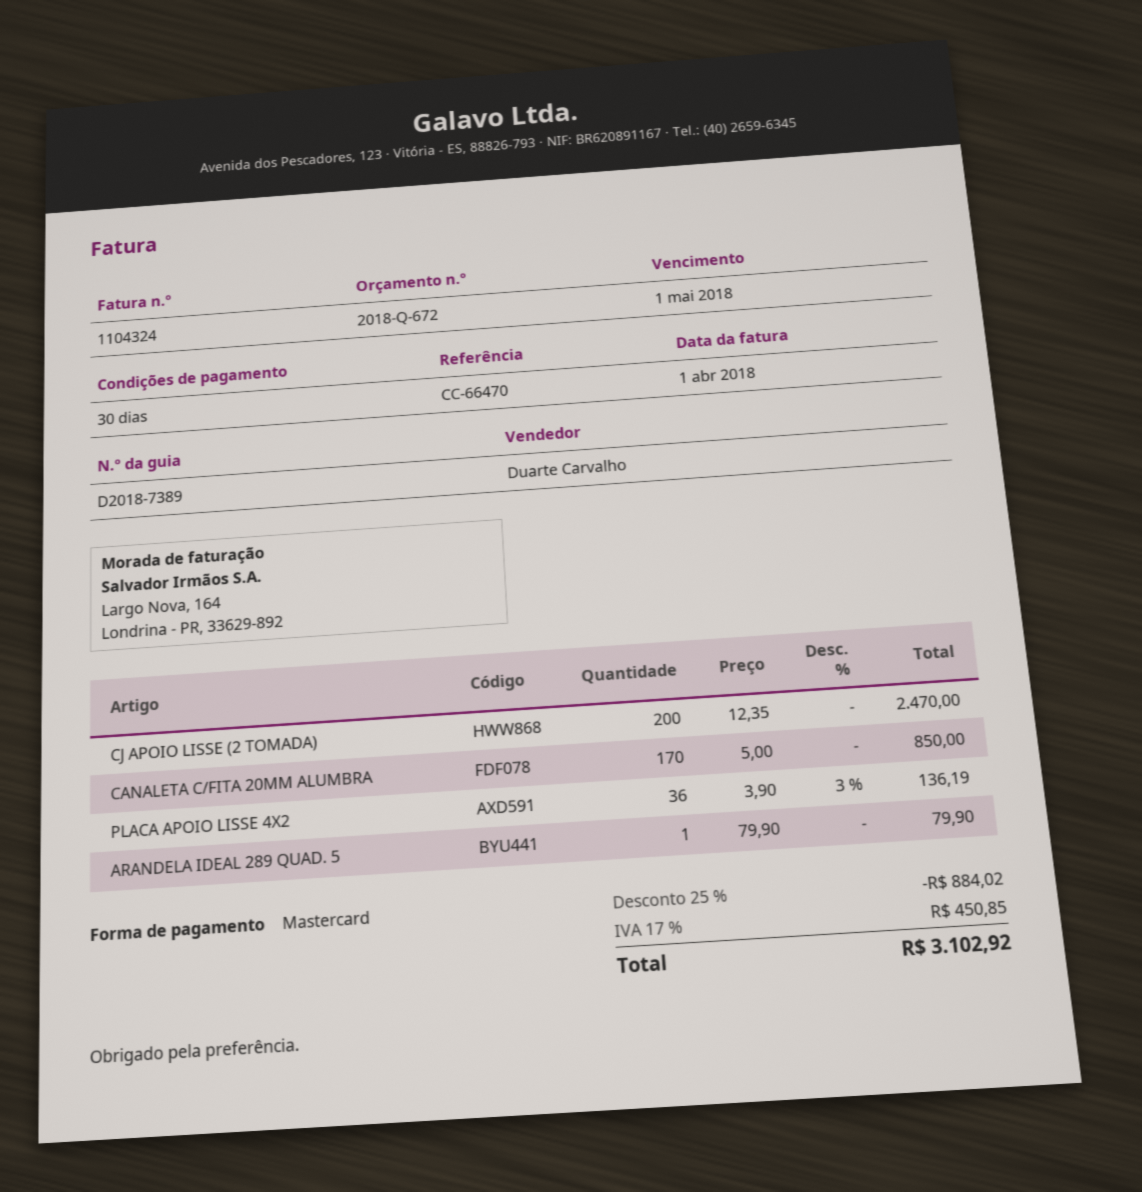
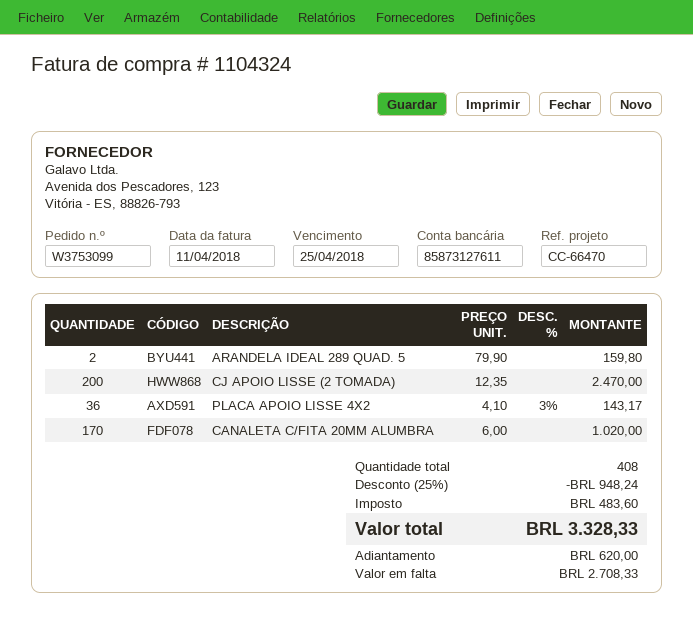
invoice date: 2018-04-01 -> 2018-04-11
due date: 2018-05-01 -> 2018-04-25
CANALETA C/FITA 20MM ALUMBRA: 170 x 5.00 = 850.00 -> 170 x 6.00 = 1020.00
PLACA APOIO LISSE 4X2: 36 x 3.90 - 3% = 136.19 -> 36 x 4.10 - 3% = 143.17
ARANDELA IDEAL 289 QUAD. 5: 1 x 79.90 = 79.90 -> 2 x 79.90 = 159.80
discount: 25% = 884.02 -> 25% = 948.24
tax: 450.85 -> 483.60
total: 3102.92 -> 3328.33

